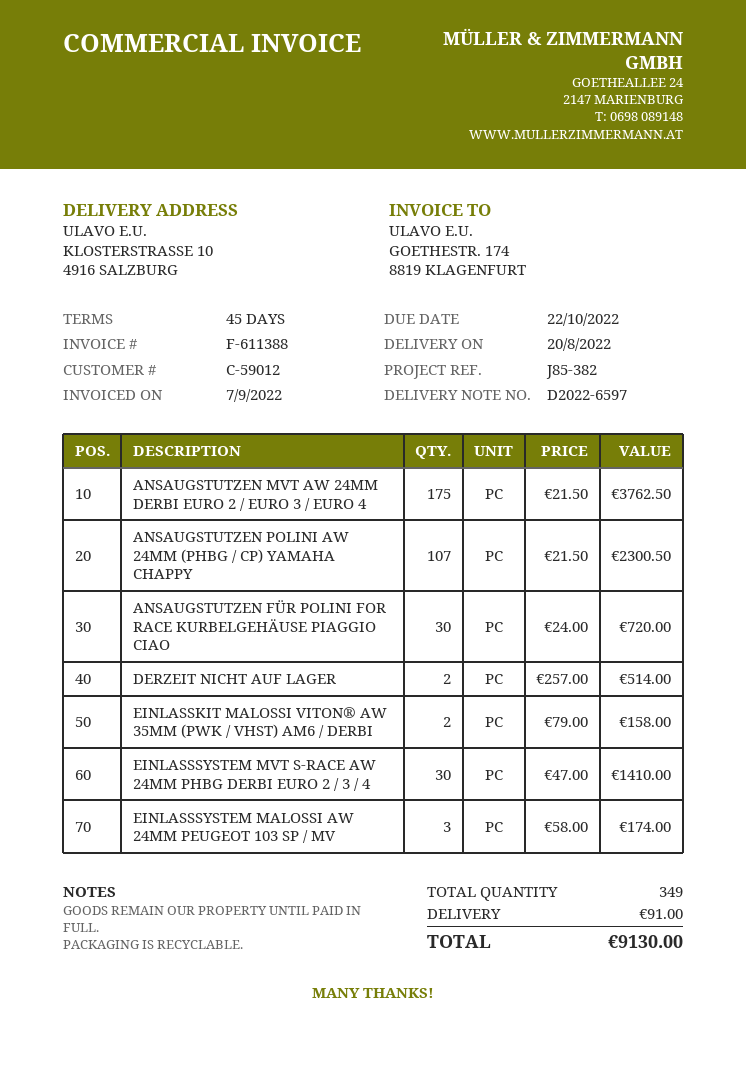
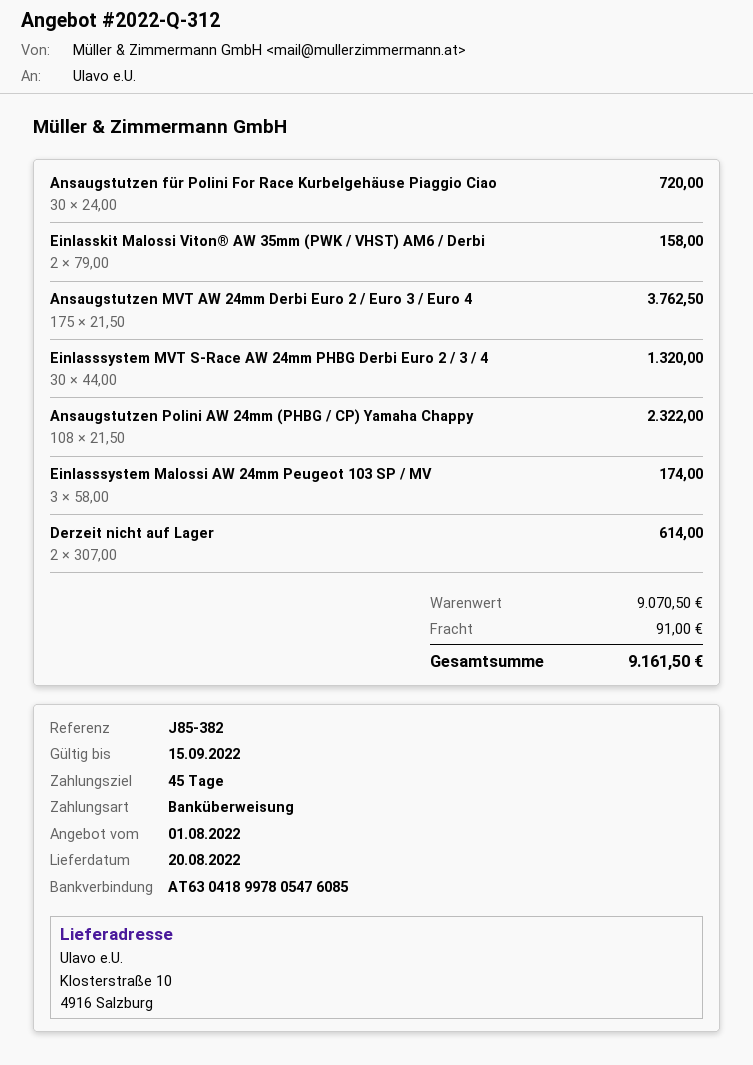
ANSAUGSTUTZEN POLINI AW 24MM (PHBG / CP) YAMAHA CHAPPY: 107 x 21.50 = 2300.50 -> 108 x 21.50 = 2322.00
DERZEIT NICHT AUF LAGER: 2 x 257.00 = 514.00 -> 2 x 307.00 = 614.00
EINLASSSYSTEM MVT S-RACE AW 24MM PHBG DERBI EURO 2 / 3 / 4: 30 x 47.00 = 1410.00 -> 30 x 44.00 = 1320.00
total: 9130.00 -> 9161.50

